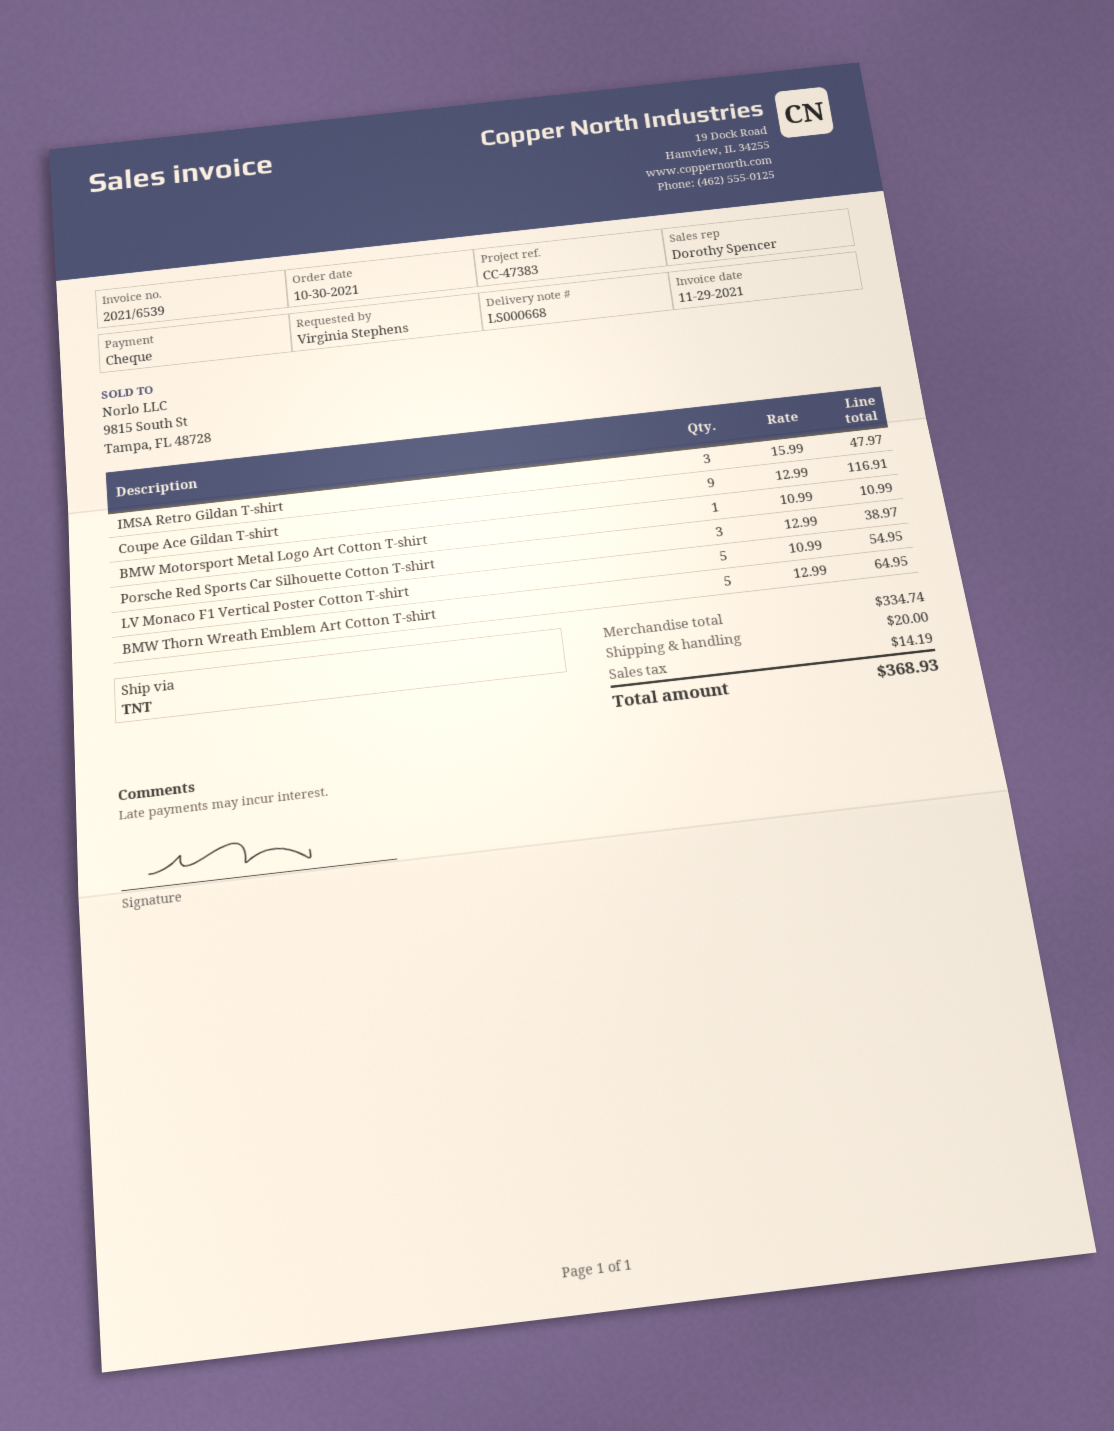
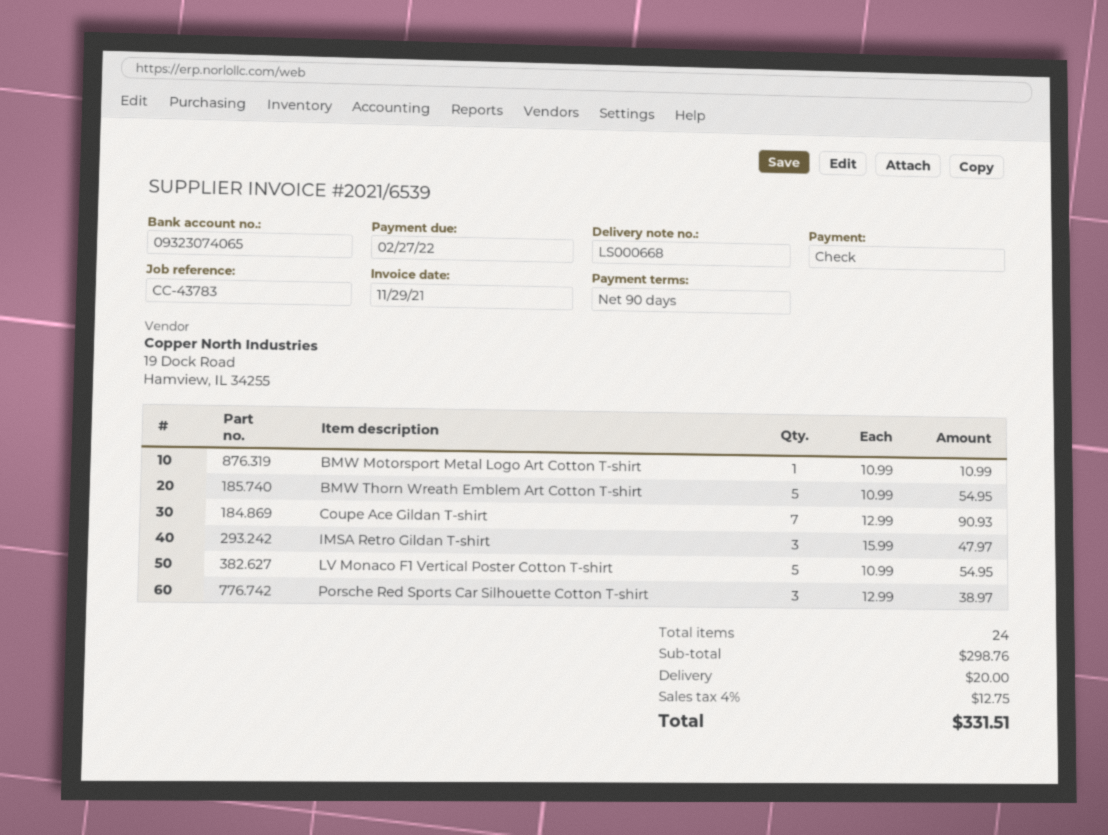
reference: CC-47383 -> CC-43783
Coupe Ace Gildan T-shirt: 9 x 12.99 = 116.91 -> 7 x 12.99 = 90.93
BMW Thorn Wreath Emblem Art Cotton T-shirt: 5 x 12.99 = 64.95 -> 5 x 10.99 = 54.95
subtotal: 334.74 -> 298.76
tax: 14.19 -> 12.75
total: 368.93 -> 331.51

